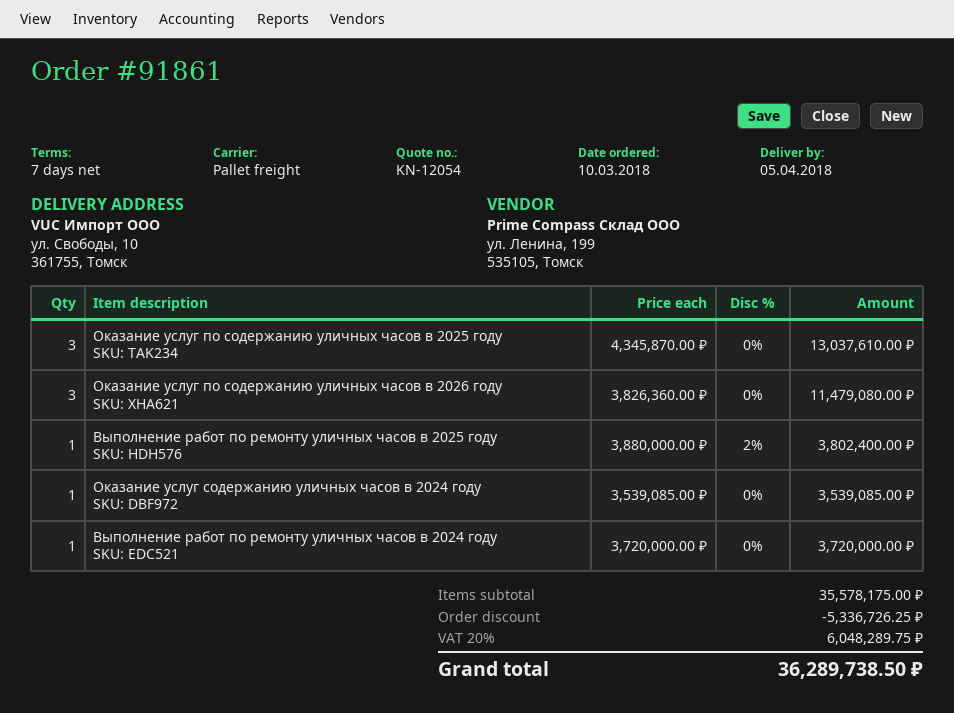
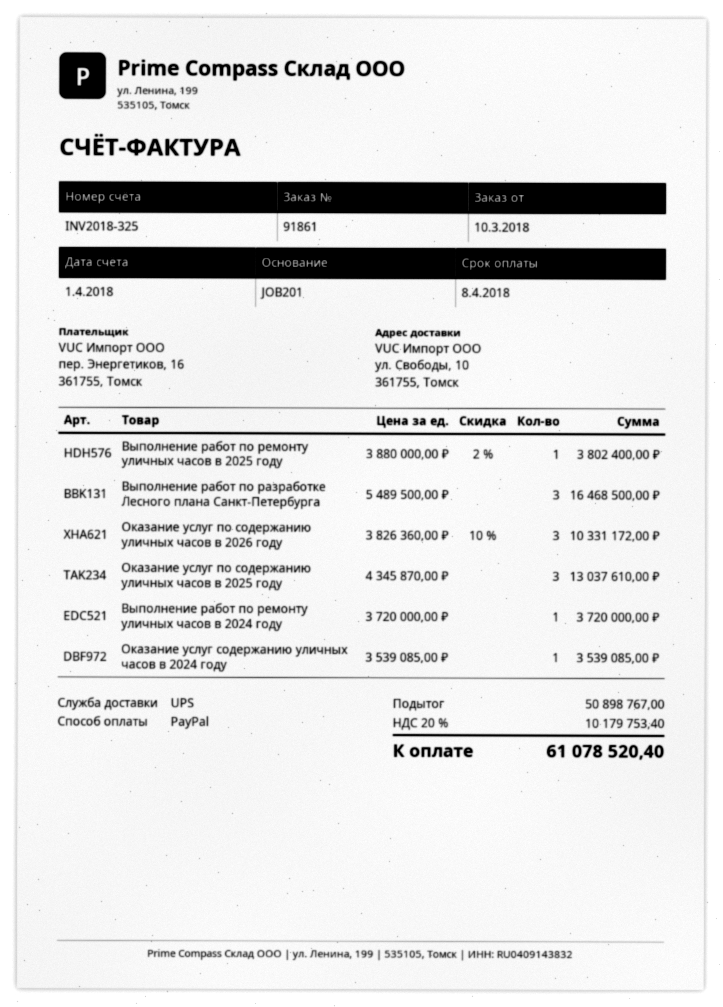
shipping method: pallet freight -> UPS
Оказание услуг по содержанию уличных часов в 2026 году: 3 x 3826360.00 = 11479080.00 -> 3 x 3826360.00 - 10% = 10331172.00
Выполнение работ по разработке Лесного плана Санкт-Петербурга: none -> 3 x 5489500.00 = 16468500.00
subtotal: 35578175.00 -> 50898767.00
discount: 5336726.25 -> none
tax: 20% = 6048289.75 -> 20% = 10179753.40
total: 36289738.50 -> 61078520.40

